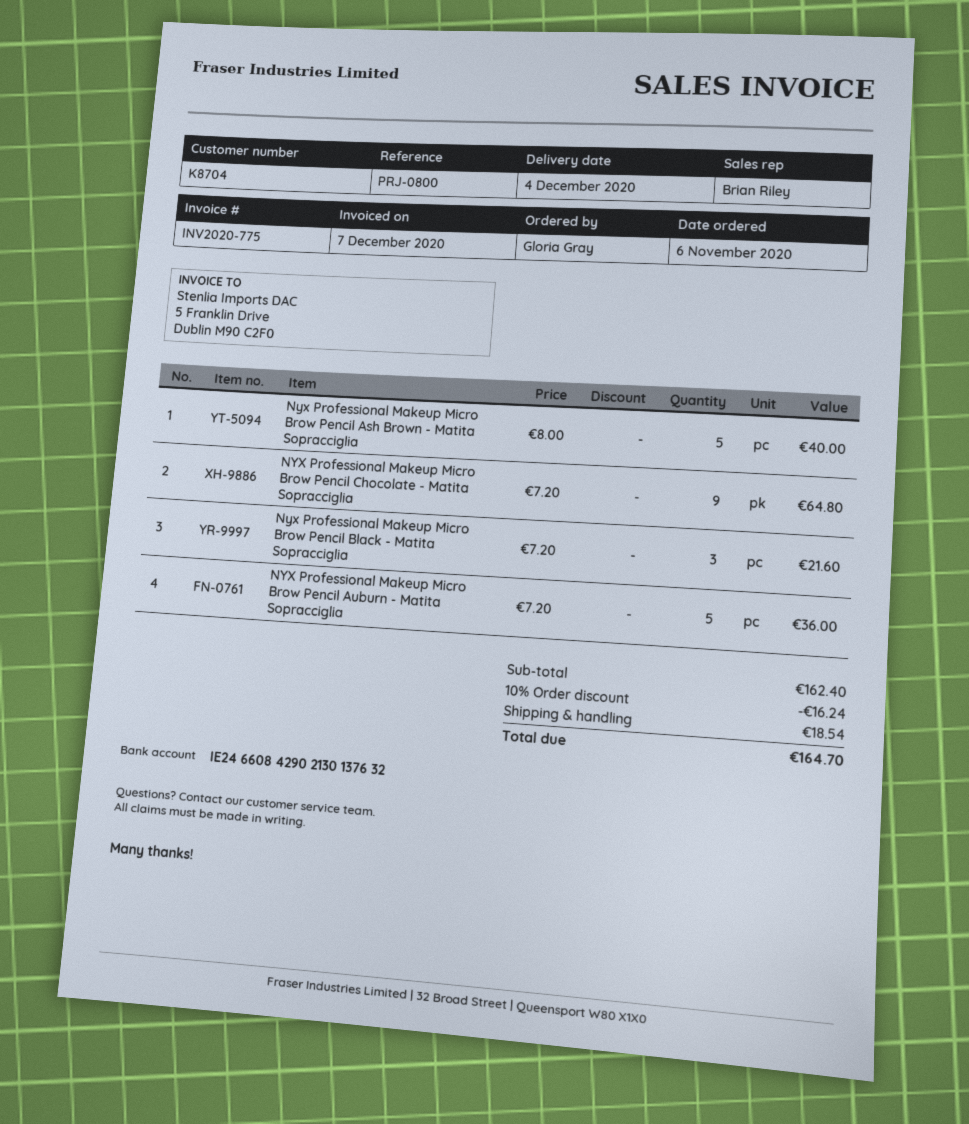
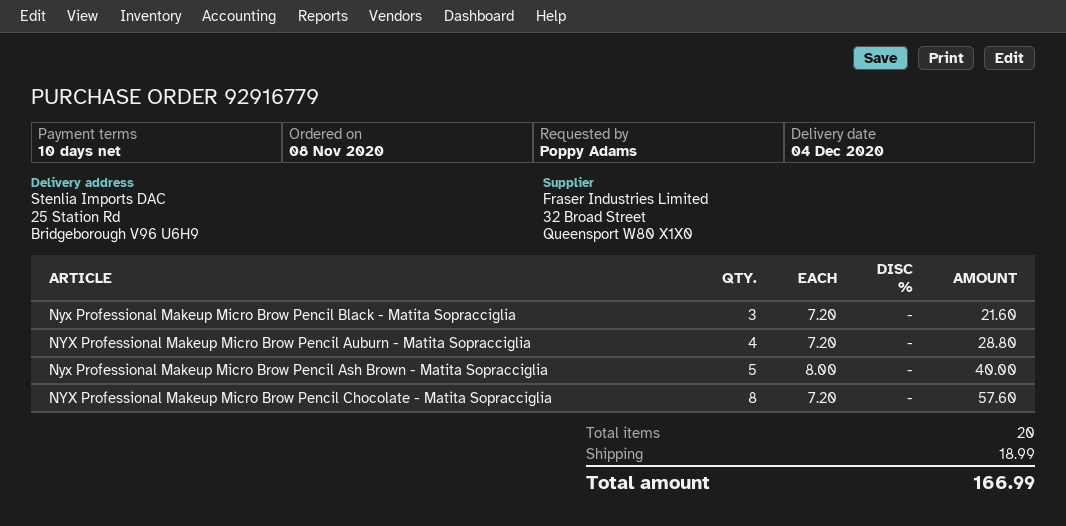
order date: 2020-11-06 -> 2020-11-08
ordered by: Gloria Gray -> Poppy Adams
NYX Professional Makeup Micro Brow Pencil Chocolate - Matita Sopracciglia: 9 x 7.20 = 64.80 -> 8 x 7.20 = 57.60
NYX Professional Makeup Micro Brow Pencil Auburn - Matita Sopracciglia: 5 x 7.20 = 36.00 -> 4 x 7.20 = 28.80
discount: 10% = 16.24 -> none
shipping: 18.54 -> 18.99
total: 164.70 -> 166.99

